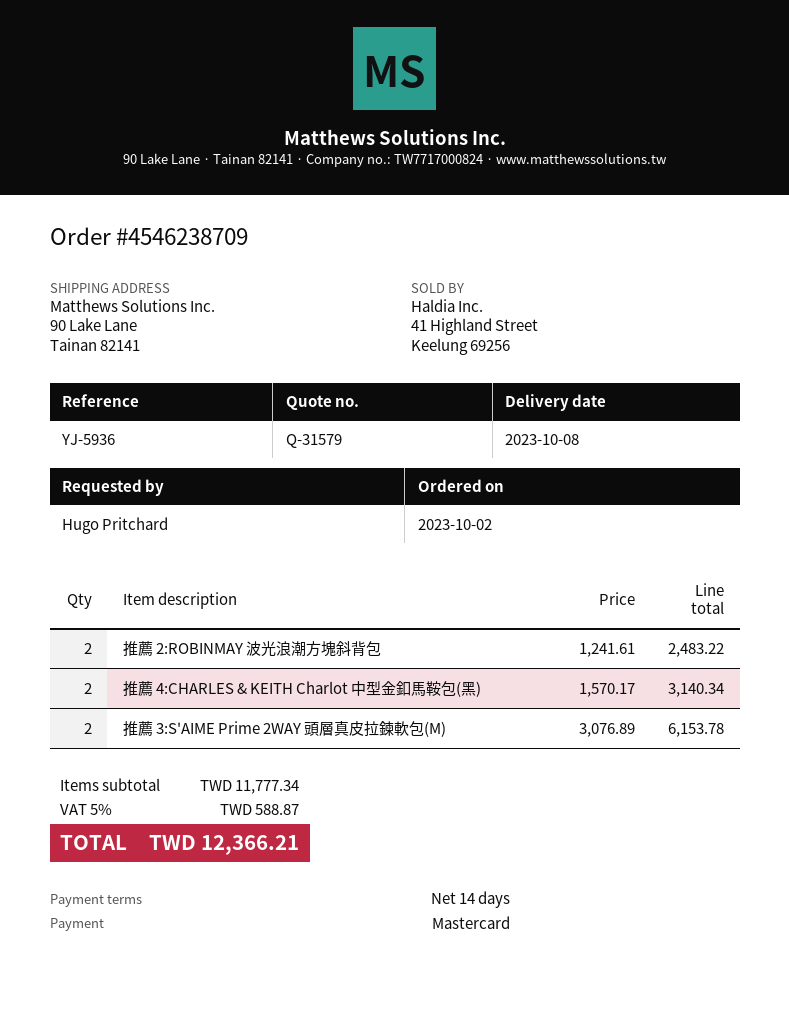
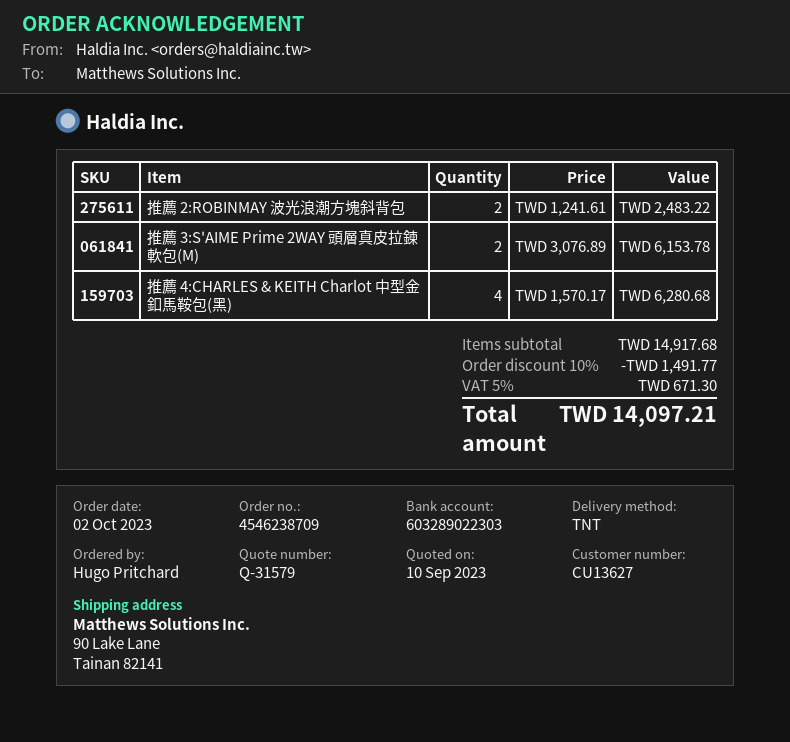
推薦 4:CHARLES & KEITH Charlot 中型金釦馬鞍包(黑): 2 x 1570.17 = 3140.34 -> 4 x 1570.17 = 6280.68
subtotal: 11777.34 -> 14917.68
discount: none -> 10% = 1491.77
tax: 5% = 588.87 -> 5% = 671.30
total: 12366.21 -> 14097.21

